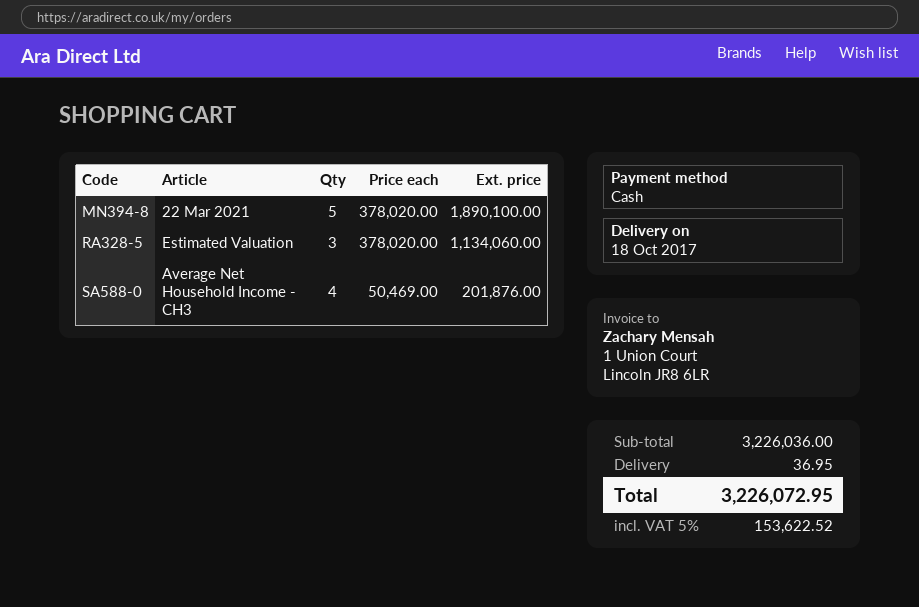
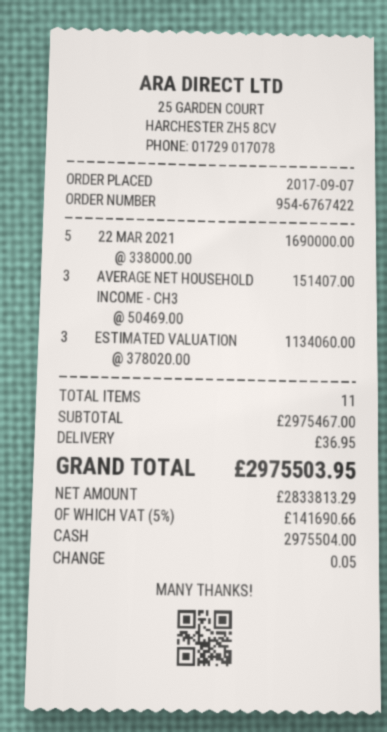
22 Mar 2021: 5 x 378020.00 = 1890100.00 -> 5 x 338000.00 = 1690000.00
Average Net Household Income - CH3: 4 x 50469.00 = 201876.00 -> 3 x 50469.00 = 151407.00
subtotal: 3226036.00 -> 2975467.00
tax: 5% = 153622.52 -> 5% = 141690.66
total: 3226072.95 -> 2975503.95

